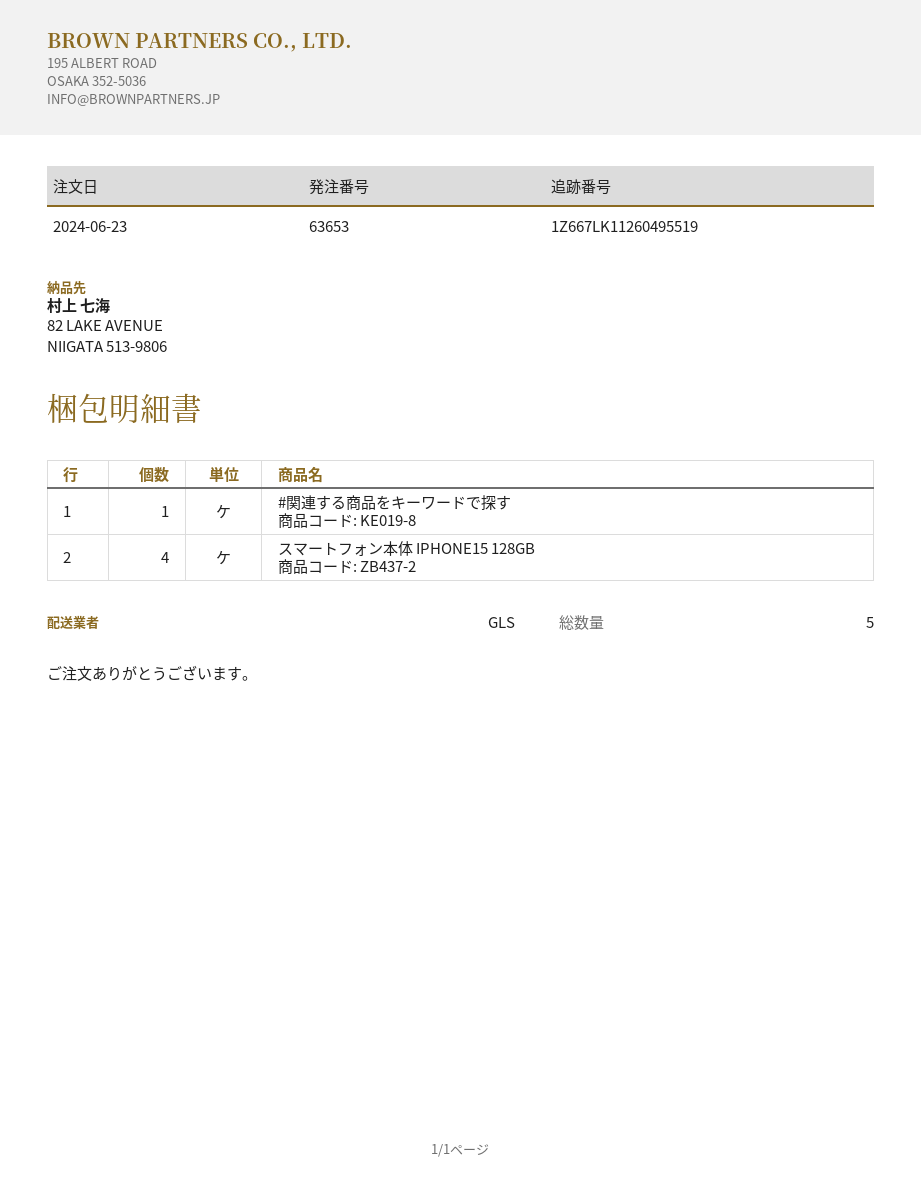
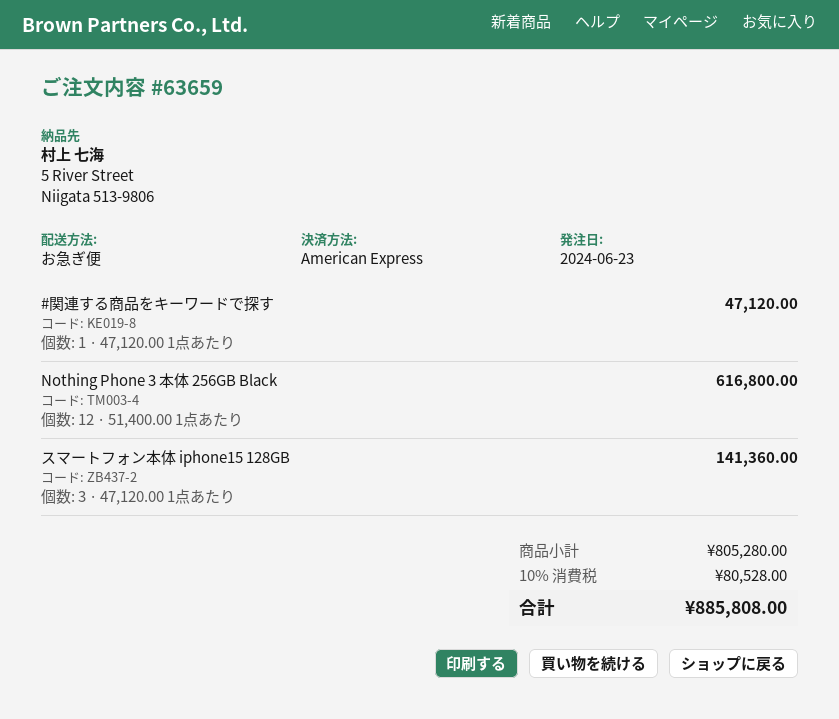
order number: 63653 -> 63659
shipping method: GLS -> express
ship to: 82 LAKE AVENUE, NIIGATA 513-9806 -> 5 River Street, Niigata 513-9806
スマートフォン本体 IPHONE15 128GB: 4 -> 3
Nothing Phone 3 本体 256GB Black: none -> 12

